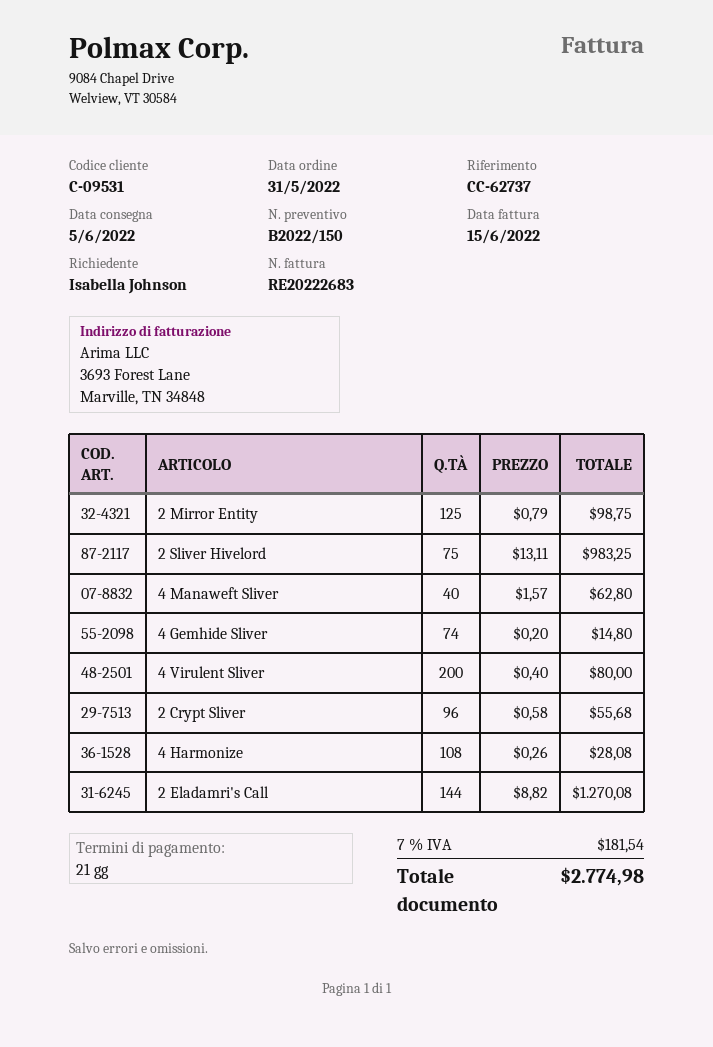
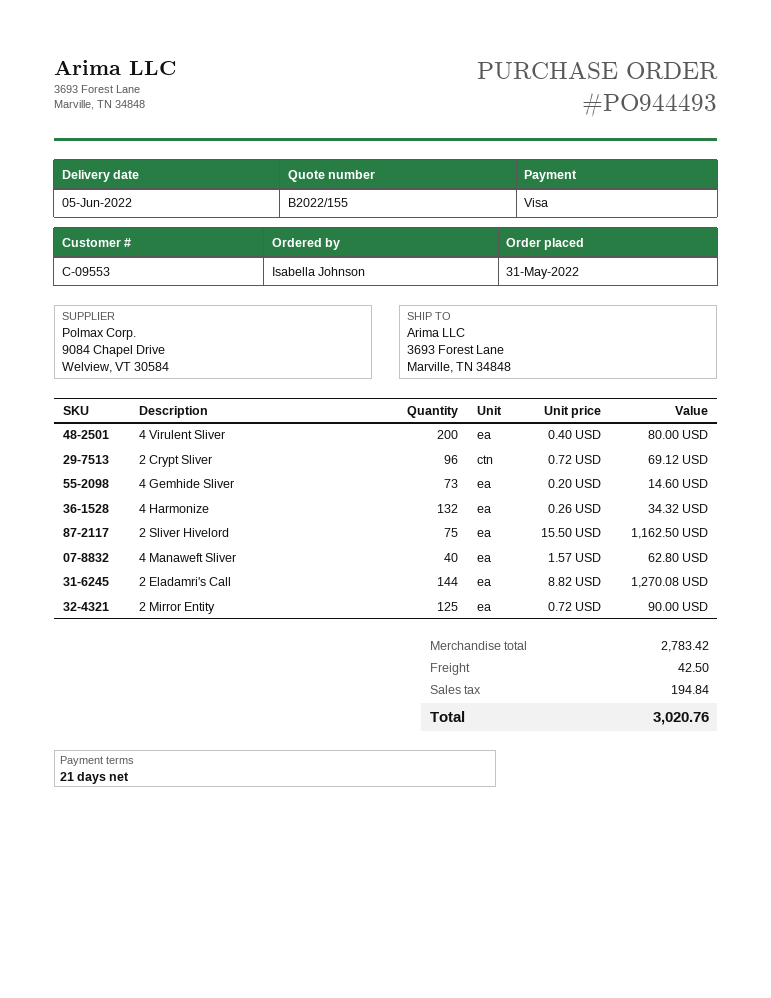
quote number: B2022/150 -> B2022/155
customer number: C-09531 -> C-09553
2 Mirror Entity: 125 x 0.79 = 98.75 -> 125 x 0.72 = 90.00
2 Sliver Hivelord: 75 x 13.11 = 983.25 -> 75 x 15.50 = 1162.50
4 Gemhide Sliver: 74 x 0.20 = 14.80 -> 73 x 0.20 = 14.60
2 Crypt Sliver: 96 x 0.58 = 55.68 -> 96 x 0.72 = 69.12
4 Harmonize: 108 x 0.26 = 28.08 -> 132 x 0.26 = 34.32
shipping: none -> 42.50
tax: 181.54 -> 194.84
total: 2774.98 -> 3020.76

